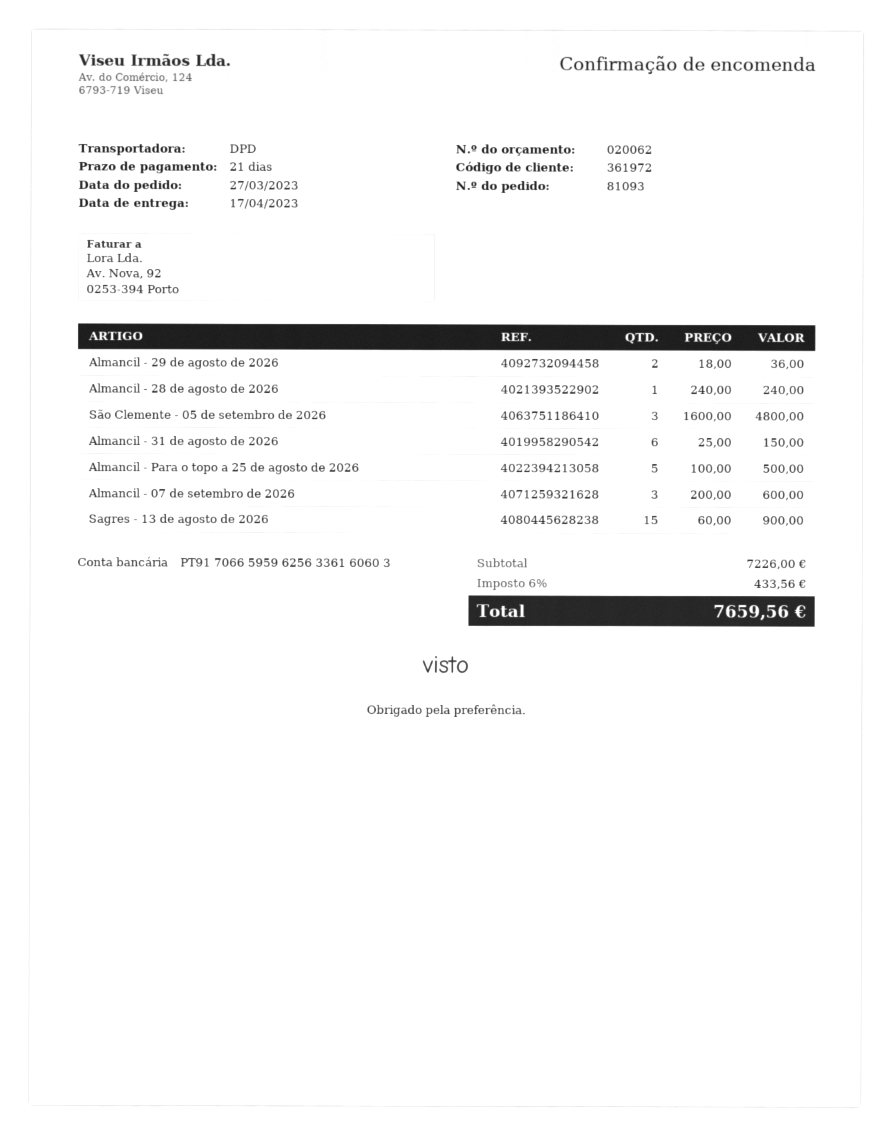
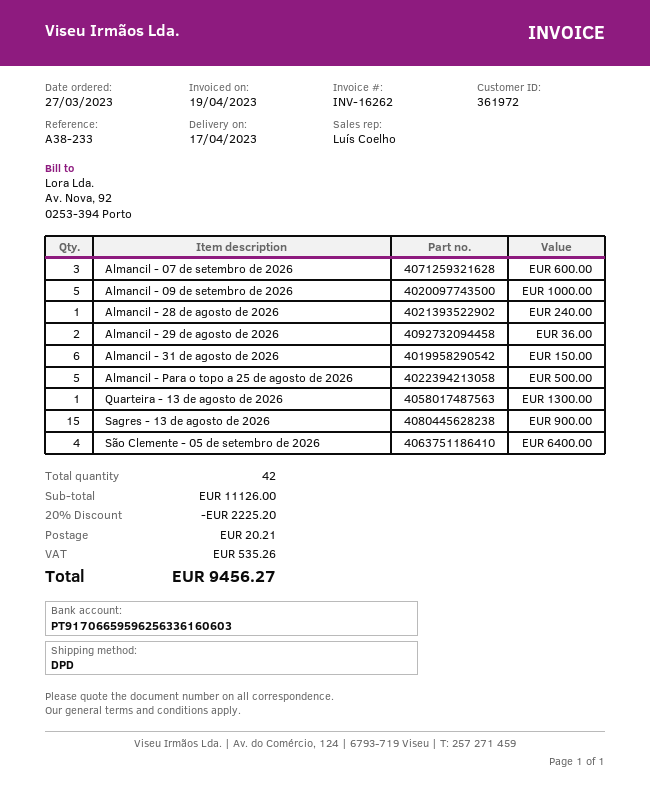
São Clemente - 05 de setembro de 2026: 3 for 4800.00 -> 4 for 6400.00
Almancil - 09 de setembro de 2026: none -> 5 for 1000.00
Quarteira - 13 de agosto de 2026: none -> 1 for 1300.00
subtotal: 7226.00 -> 11126.00
discount: none -> 20% = 2225.20
shipping: none -> 20.21
tax: 433.56 -> 535.26
total: 7659.56 -> 9456.27

